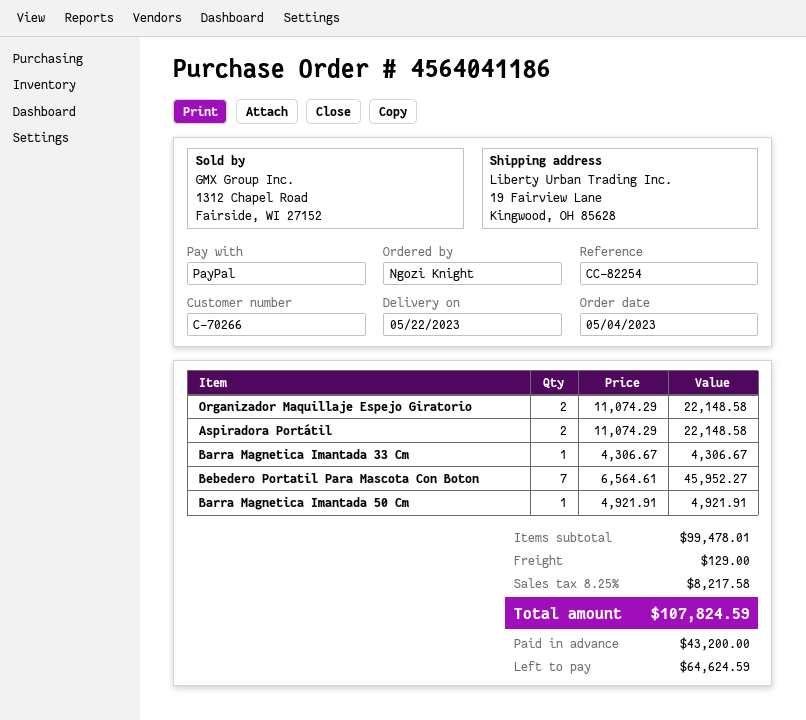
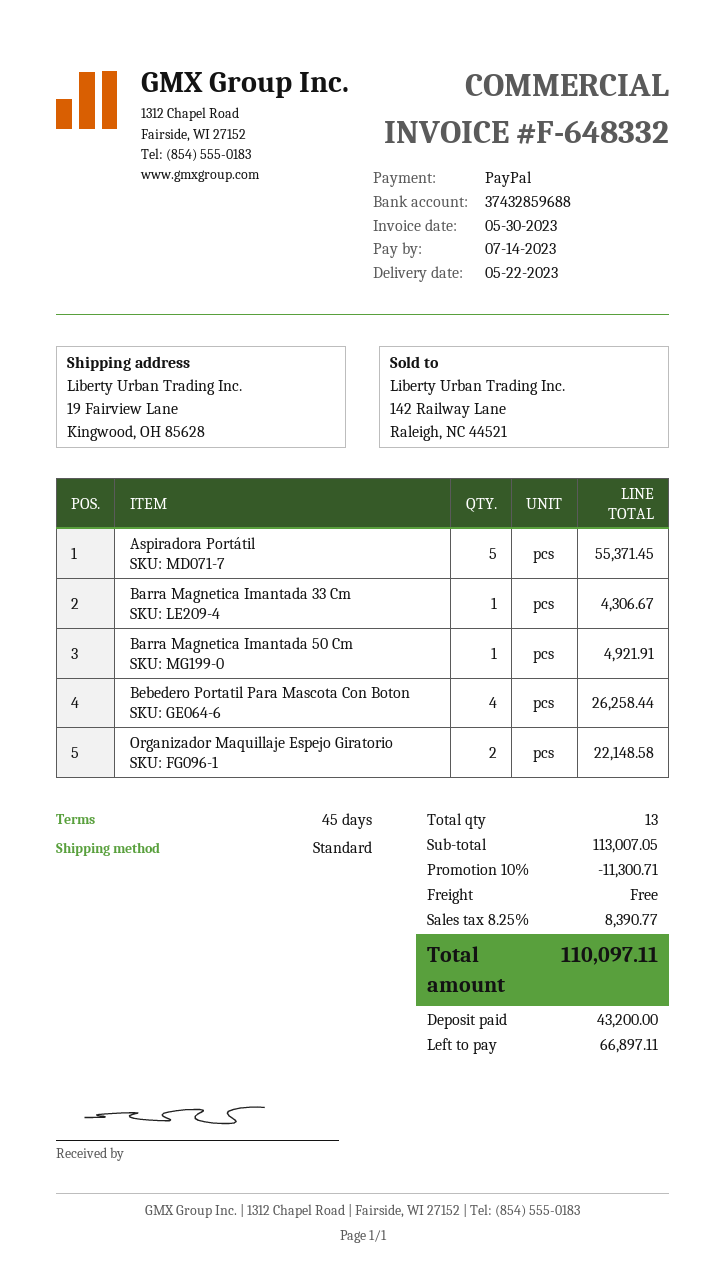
Aspiradora Portátil: 2 for 22148.58 -> 5 for 55371.45
Bebedero Portatil Para Mascota Con Boton: 7 for 45952.27 -> 4 for 26258.44
subtotal: 99478.01 -> 113007.05
discount: none -> 10% = 11300.71
shipping: 129.00 -> 0.00
tax: 8.25% = 8217.58 -> 8.25% = 8390.77
total: 107824.59 -> 110097.11
balance: 64624.59 -> 66897.11

